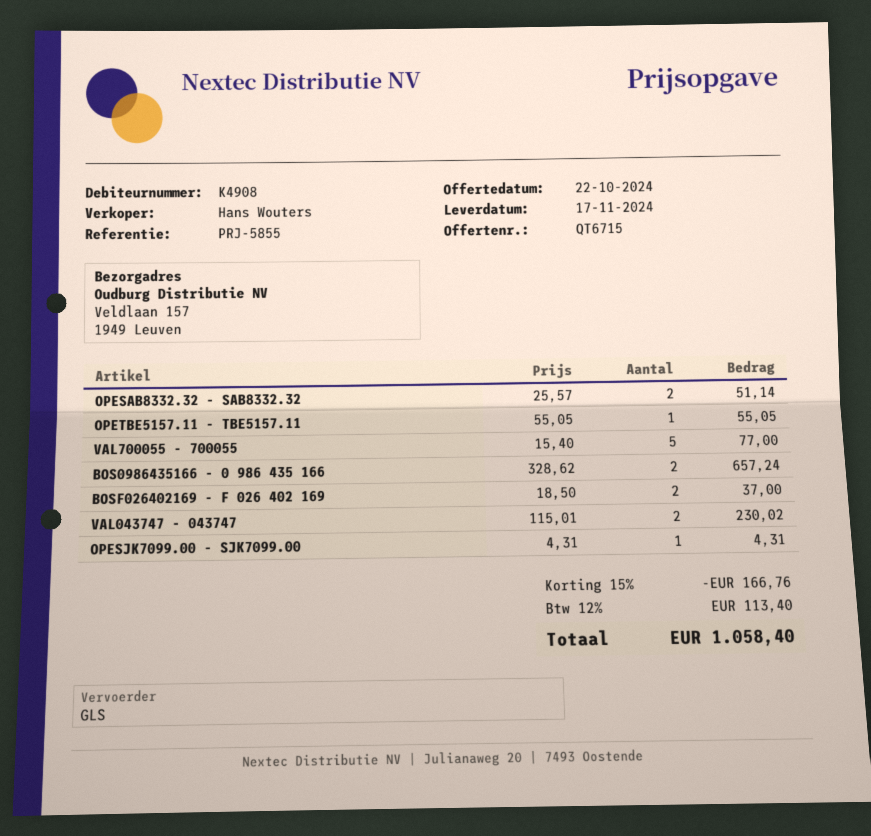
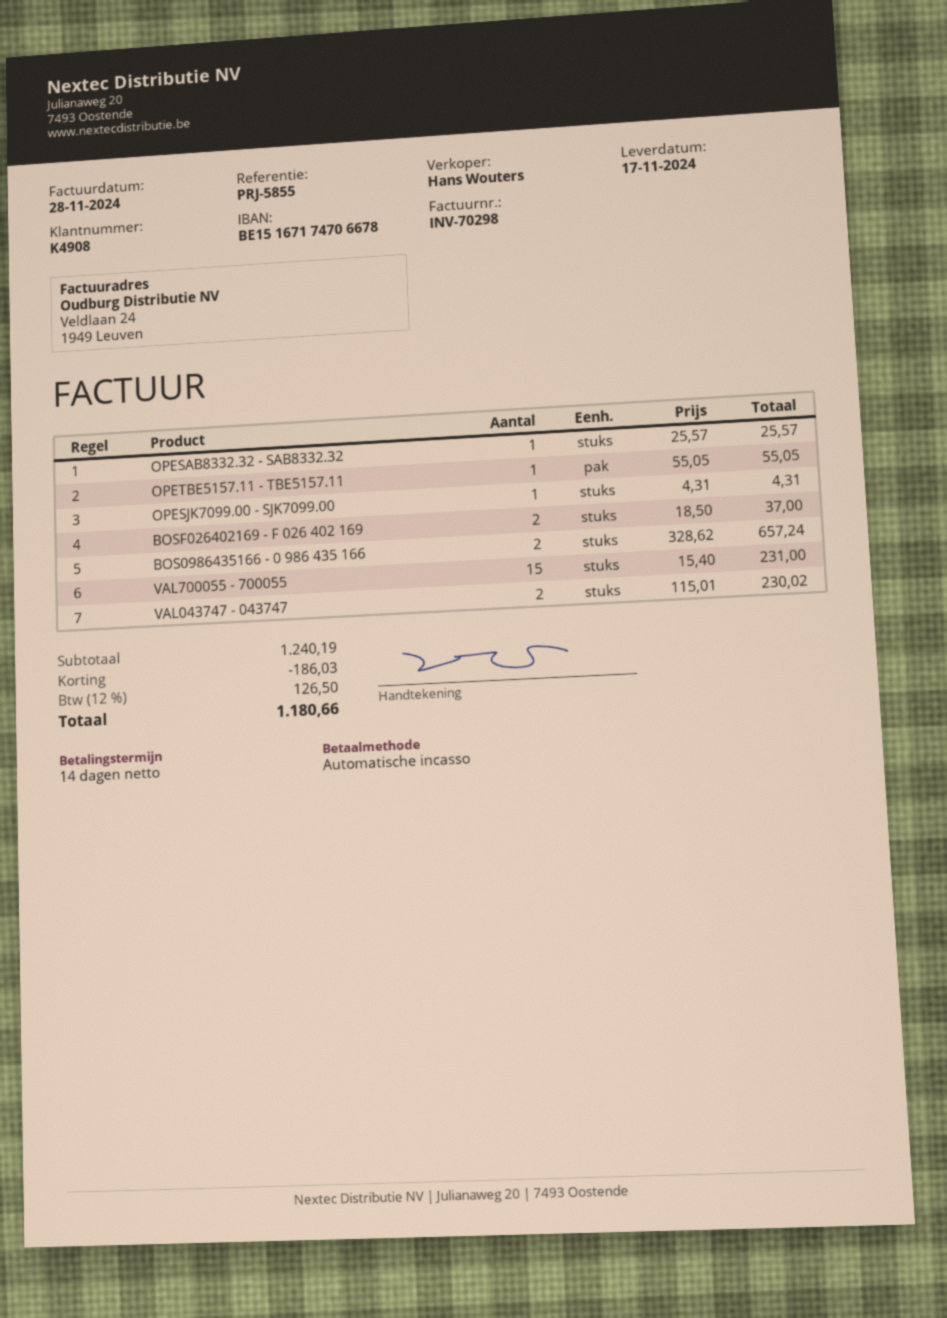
OPESAB8332.32 - SAB8332.32: 2 x 25.57 = 51.14 -> 1 x 25.57 = 25.57
VAL700055 - 700055: 5 x 15.40 = 77.00 -> 15 x 15.40 = 231.00
discount: 166.76 -> 186.03
tax: 12% = 113.40 -> 12% = 126.50
total: 1058.40 -> 1180.66

